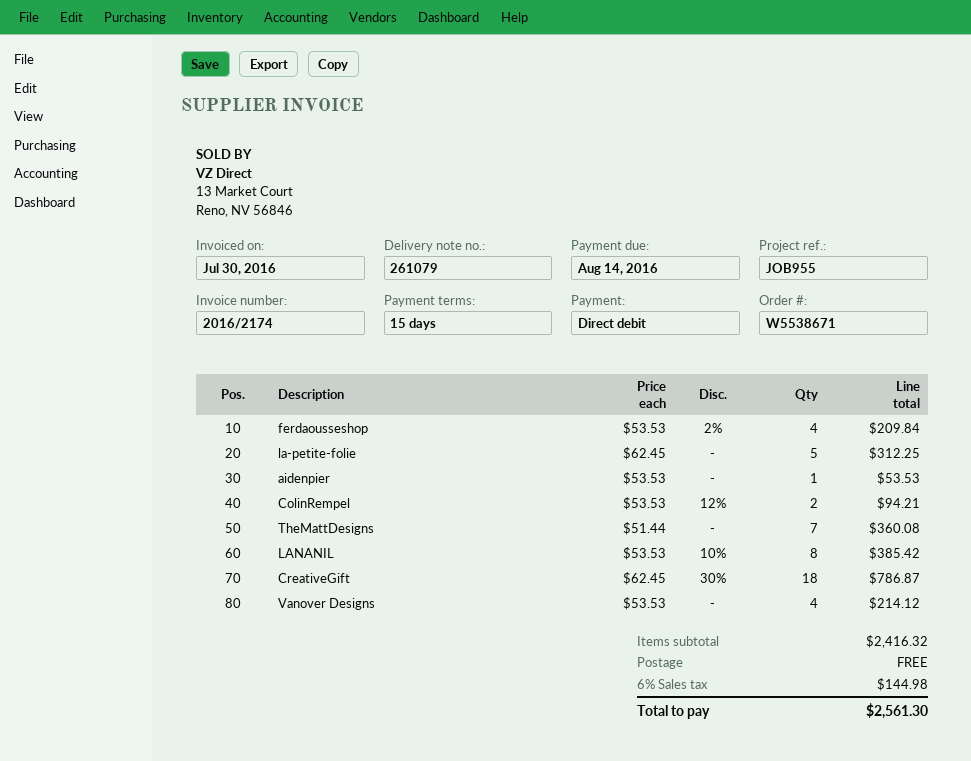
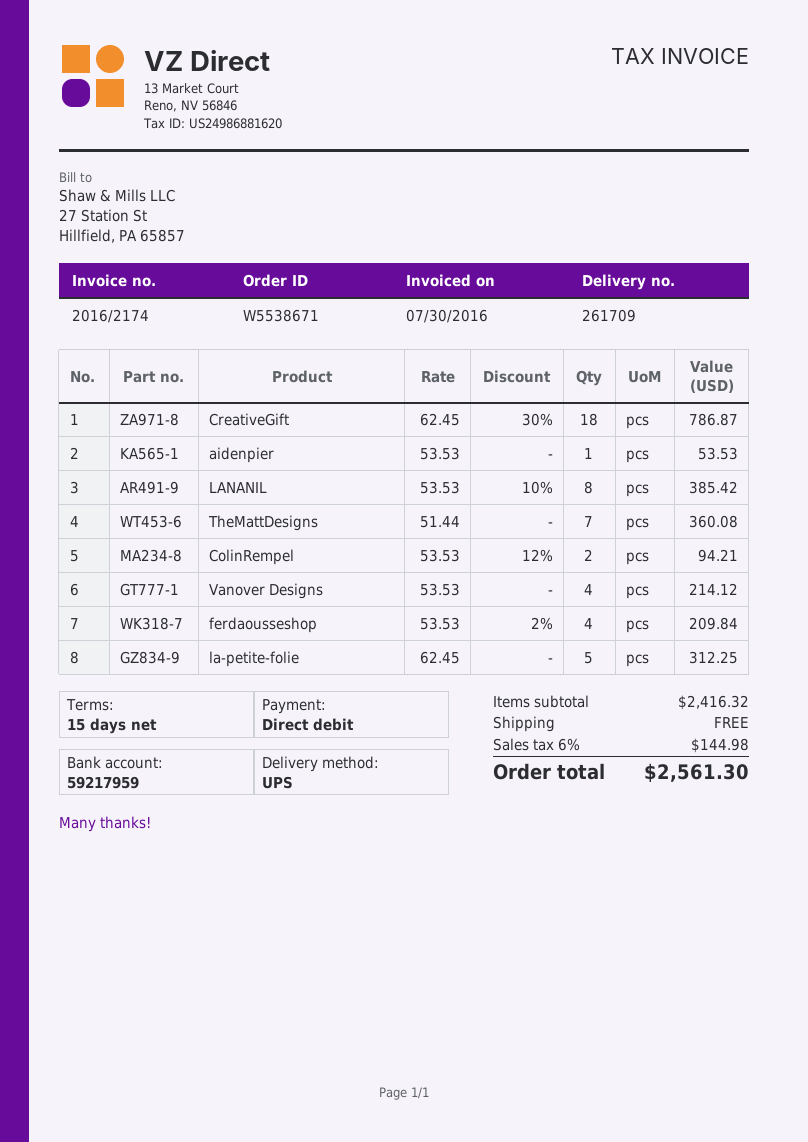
delivery note number: 261079 -> 261709

